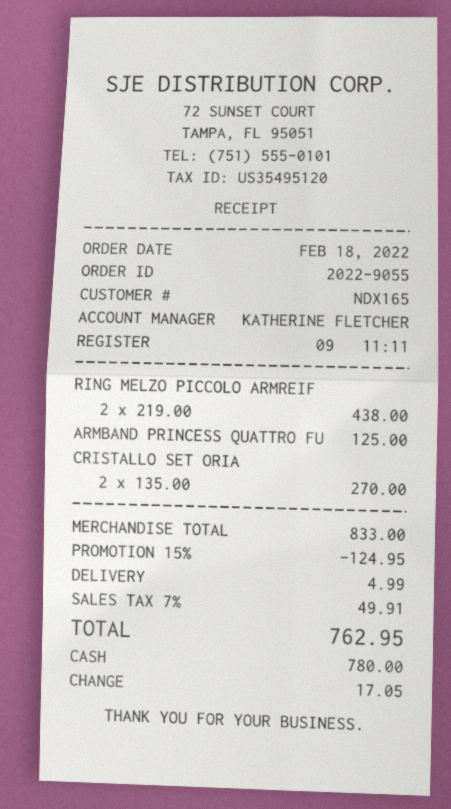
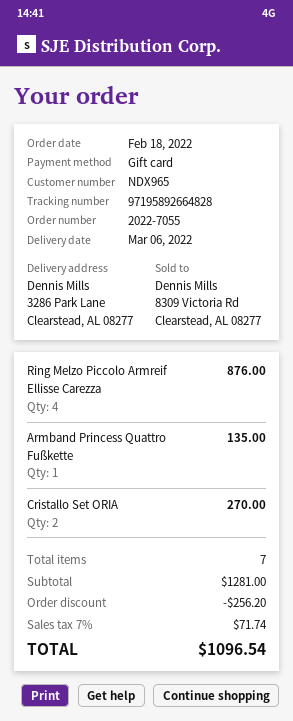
order number: 2022-9055 -> 2022-7055
customer number: NDX165 -> NDX965
payment method: cash -> gift card
RING MELZO PICCOLO ARMREIF: 2 for 438.00 -> 4 for 876.00
ARMBAND PRINCESS QUATTRO FU: 1 for 125.00 -> 1 for 135.00
subtotal: 833.00 -> 1281.00
discount: 124.95 -> 256.20
shipping: 4.99 -> none
tax: 7% = 49.91 -> 7% = 71.74
total: 762.95 -> 1096.54

